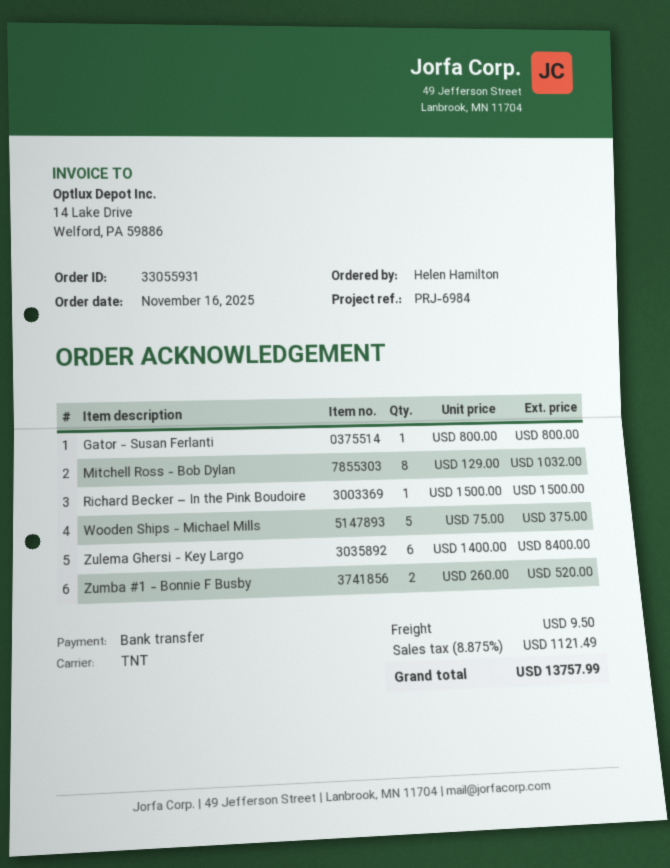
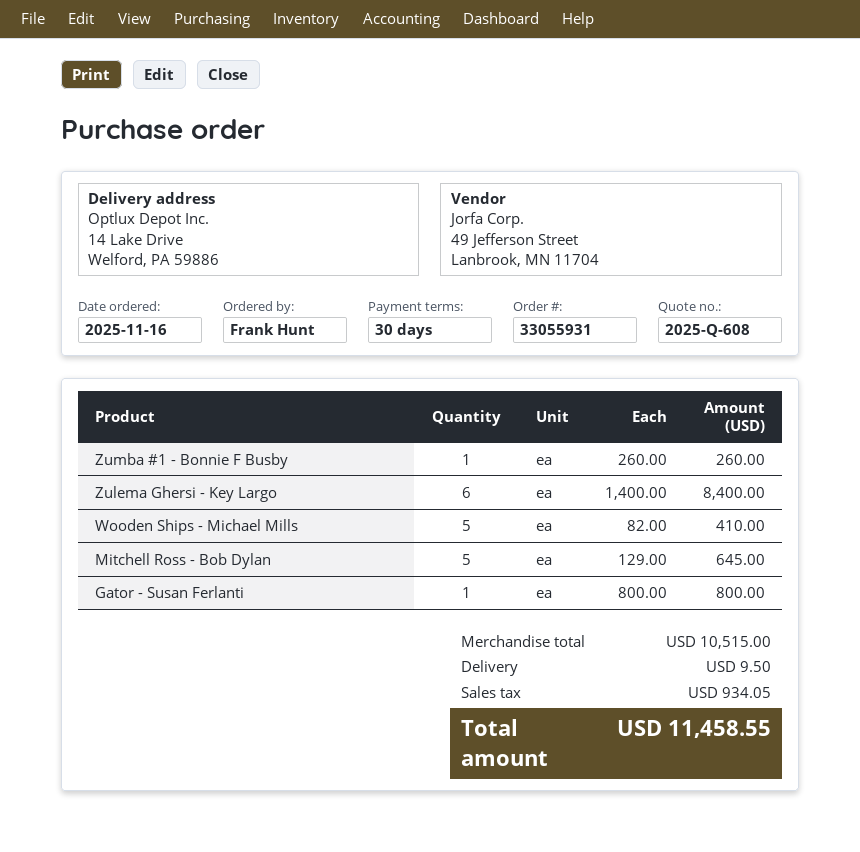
ordered by: Helen Hamilton -> Frank Hunt
Mitchell Ross - Bob Dylan: 8 x 129.00 = 1032.00 -> 5 x 129.00 = 645.00
Richard Becker – In the Pink Boudoire: 1 x 1500.00 = 1500.00 -> none
Wooden Ships - Michael Mills: 5 x 75.00 = 375.00 -> 5 x 82.00 = 410.00
Zumba #1 - Bonnie F Busby: 2 x 260.00 = 520.00 -> 1 x 260.00 = 260.00
tax: 1121.49 -> 934.05
total: 13757.99 -> 11458.55

